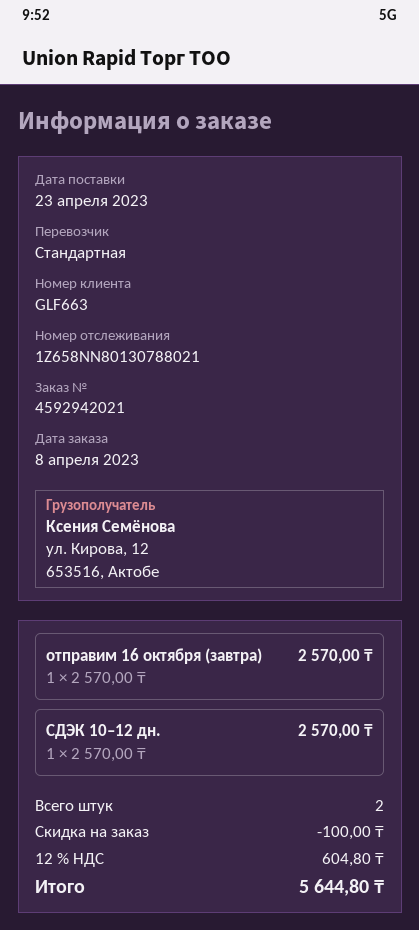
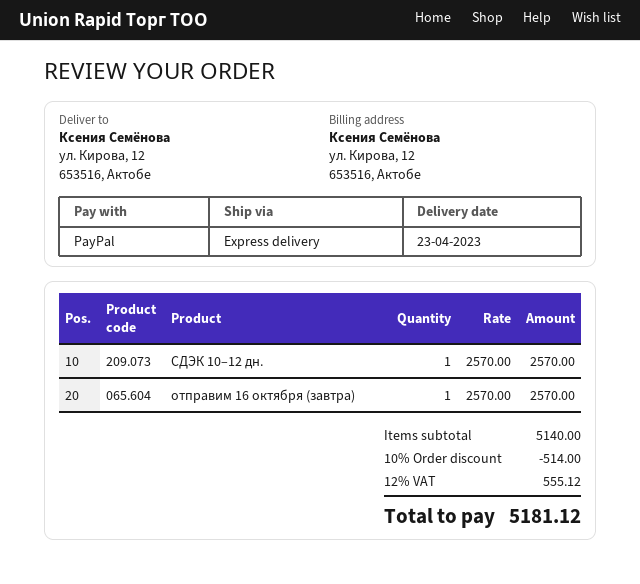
shipping method: standard -> express
discount: 100.00 -> 514.00
tax: 12% = 604.80 -> 12% = 555.12
total: 5644.80 -> 5181.12

